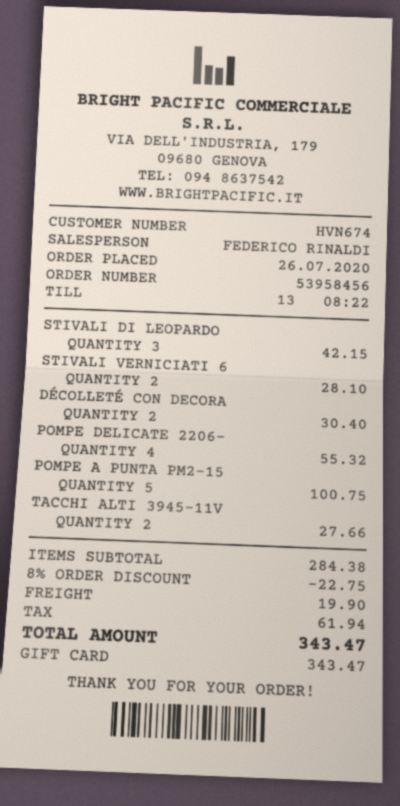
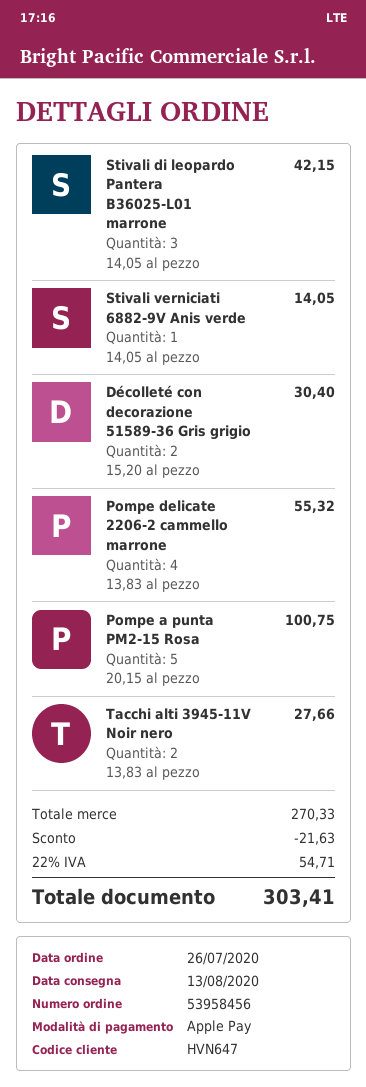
customer number: HVN674 -> HVN647
payment method: gift card -> Apple Pay
STIVALI VERNICIATI 6: 2 for 28.10 -> 1 for 14.05
subtotal: 284.38 -> 270.33
discount: 22.75 -> 21.63
shipping: 19.90 -> none
tax: 61.94 -> 54.71
total: 343.47 -> 303.41

